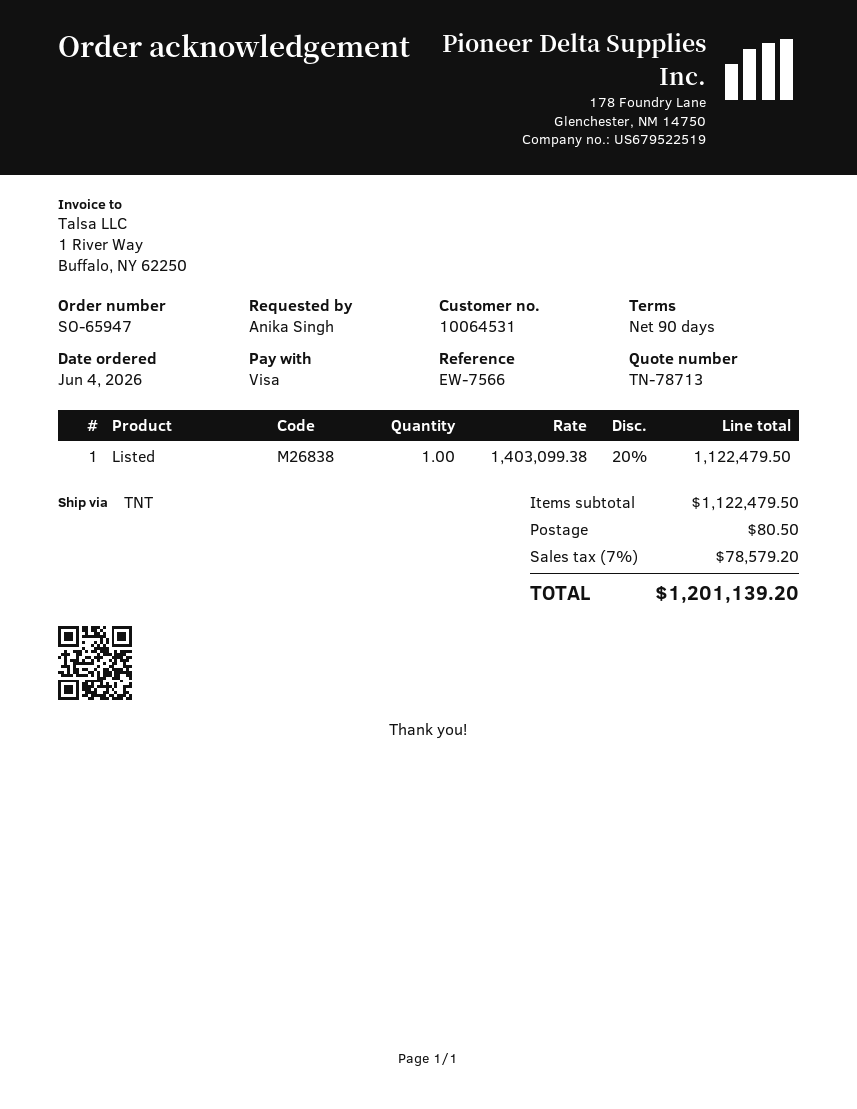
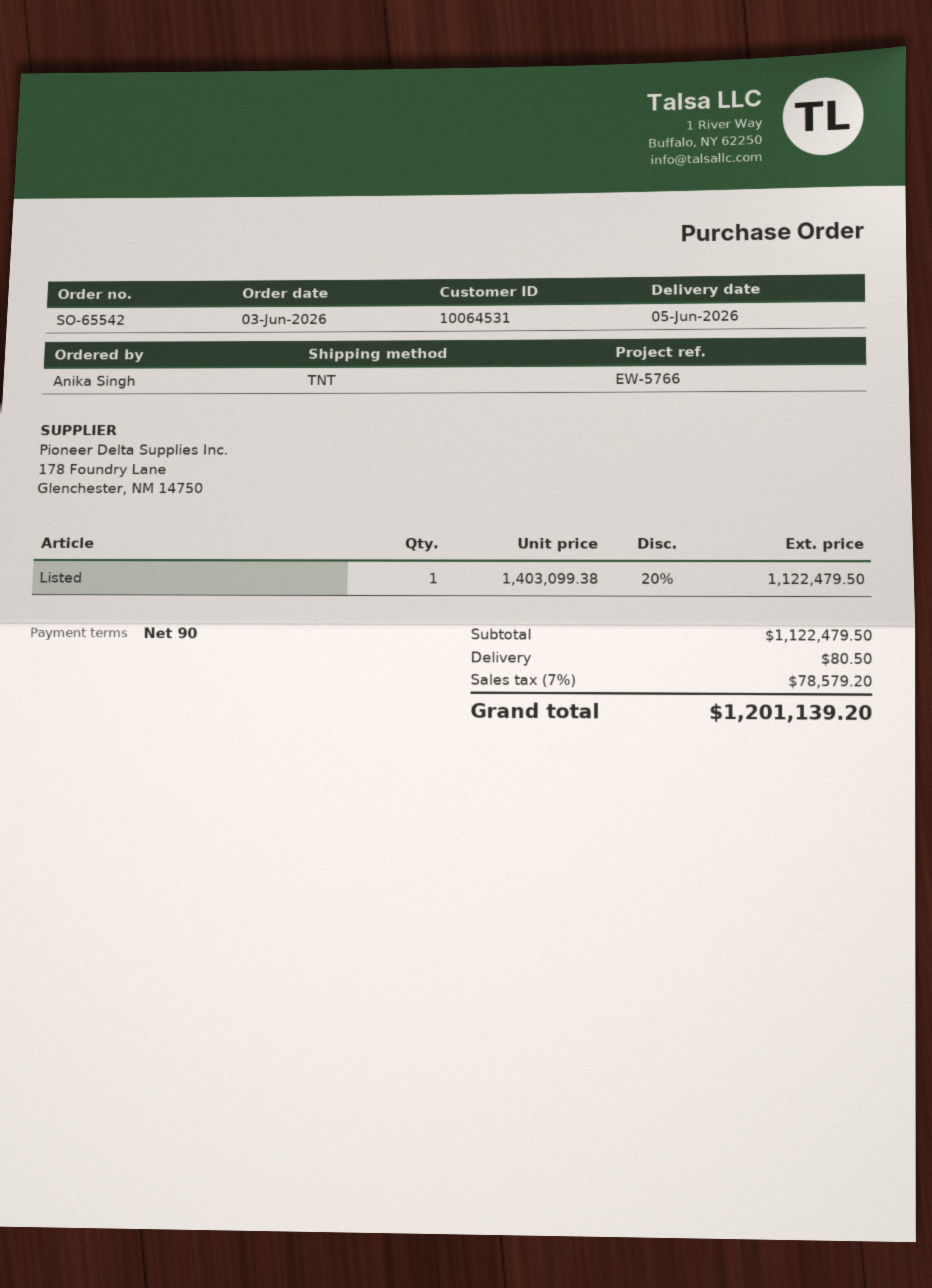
order number: SO-65947 -> SO-65542
order date: 2026-06-04 -> 2026-06-03
reference: EW-7566 -> EW-5766

